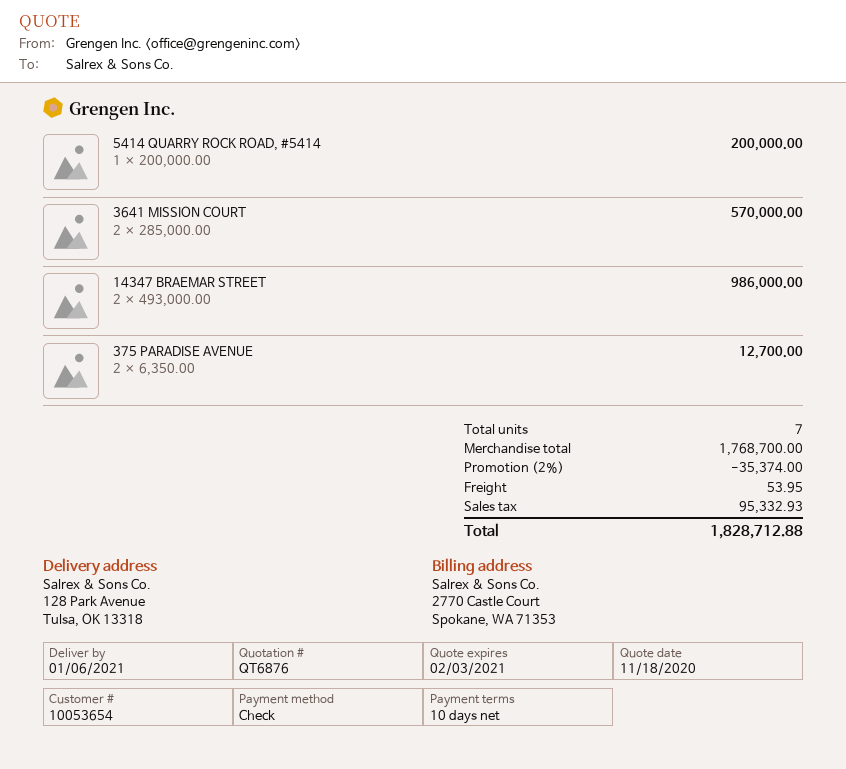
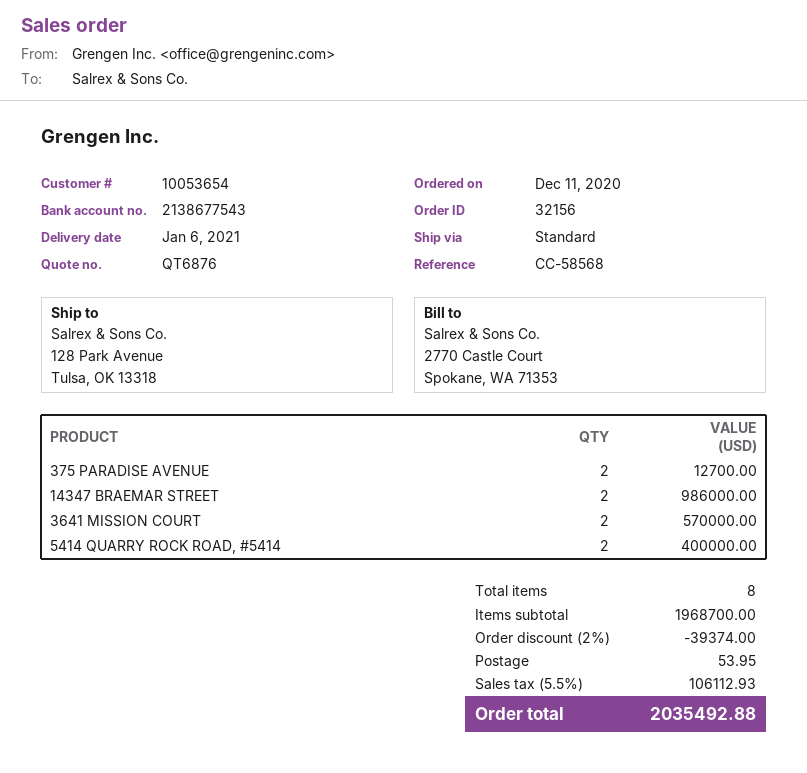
5414 QUARRY ROCK ROAD, #5414: 1 for 200000.00 -> 2 for 400000.00
total quantity: 7 -> 8
subtotal: 1768700.00 -> 1968700.00
discount: 2% = 35374.00 -> 2% = 39374.00
tax: 95332.93 -> 106112.93
total: 1828712.88 -> 2035492.88

